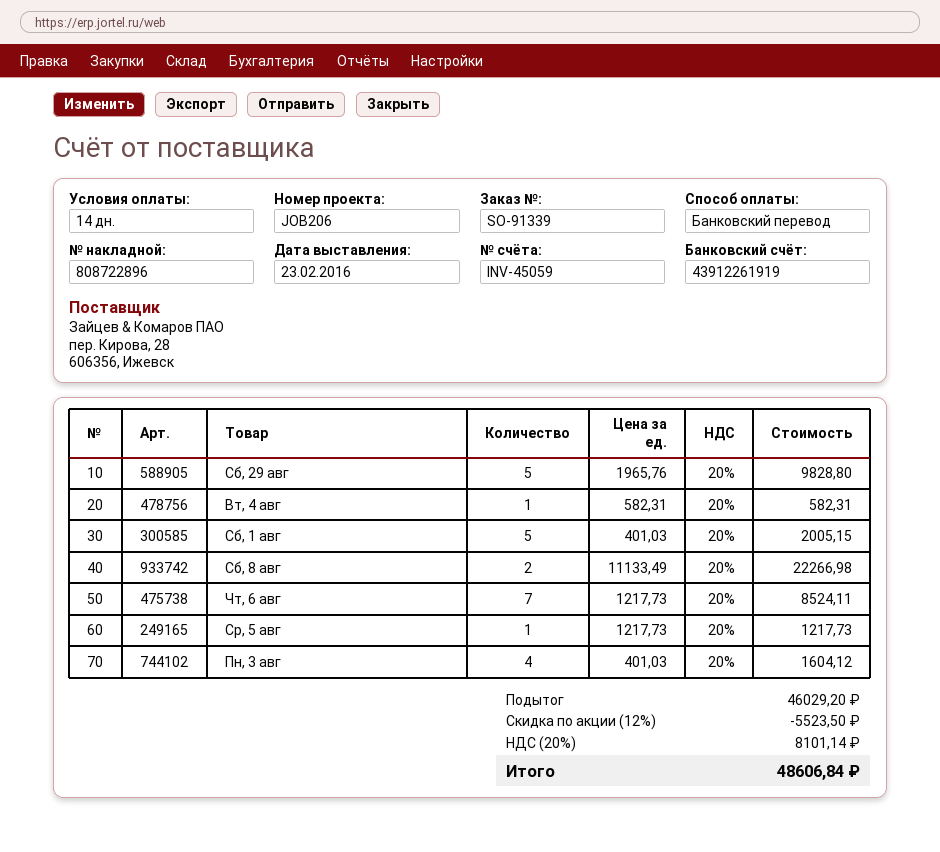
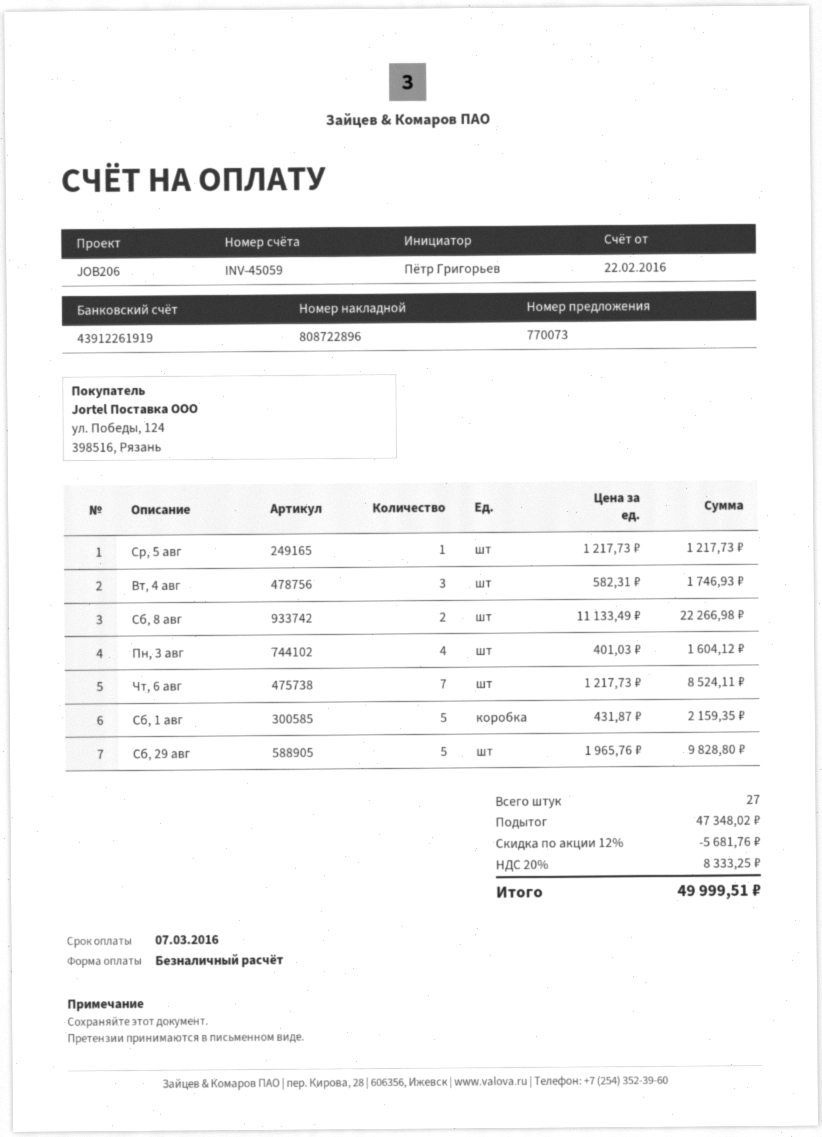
invoice date: 2016-02-23 -> 2016-02-22
Вт, 4 авг: 1 x 582.31 = 582.31 -> 3 x 582.31 = 1746.93
Сб, 1 авг: 5 x 401.03 = 2005.15 -> 5 x 431.87 = 2159.35
subtotal: 46029.20 -> 47348.02
discount: 12% = 5523.50 -> 12% = 5681.76
tax: 20% = 8101.14 -> 20% = 8333.25
total: 48606.84 -> 49999.51

